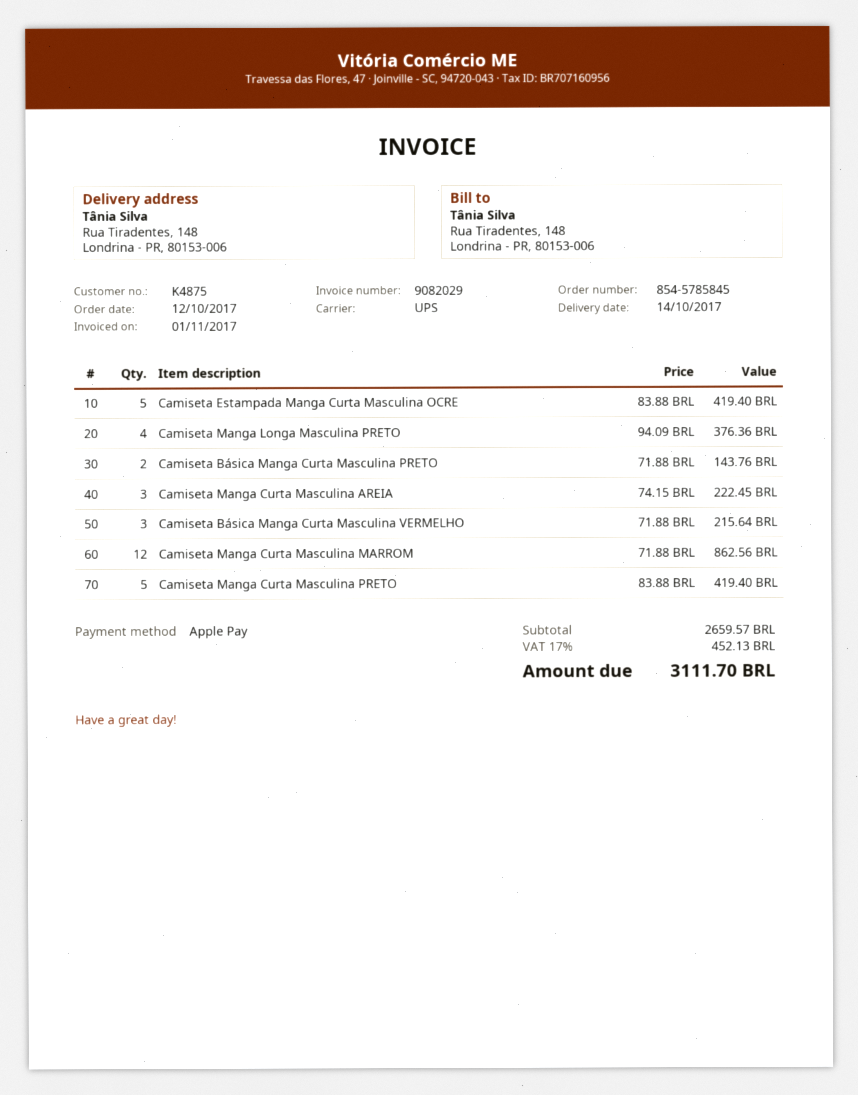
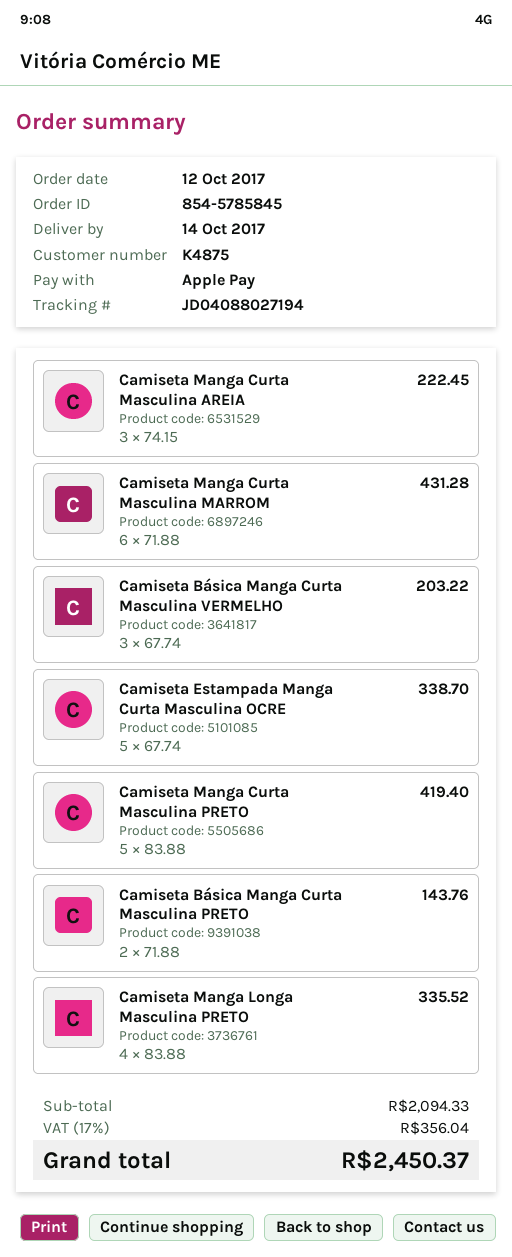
Camiseta Estampada Manga Curta Masculina OCRE: 5 x 83.88 = 419.40 -> 5 x 67.74 = 338.70
Camiseta Manga Longa Masculina PRETO: 4 x 94.09 = 376.36 -> 4 x 83.88 = 335.52
Camiseta Básica Manga Curta Masculina VERMELHO: 3 x 71.88 = 215.64 -> 3 x 67.74 = 203.22
Camiseta Manga Curta Masculina MARROM: 12 x 71.88 = 862.56 -> 6 x 71.88 = 431.28
subtotal: 2659.57 -> 2094.33
tax: 17% = 452.13 -> 17% = 356.04
total: 3111.70 -> 2450.37

